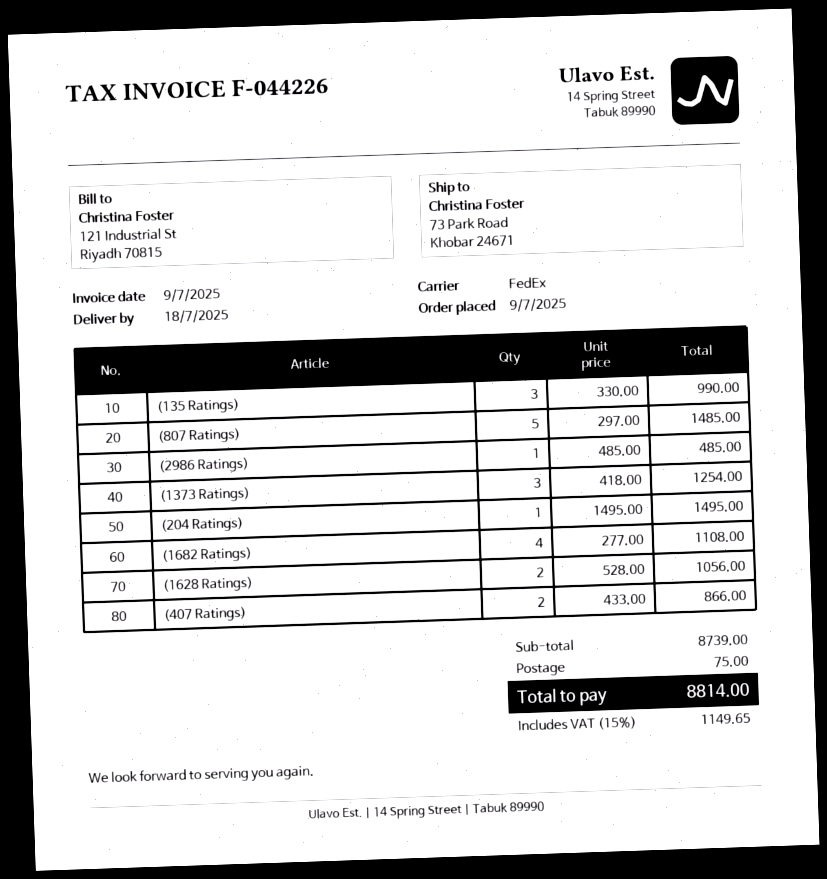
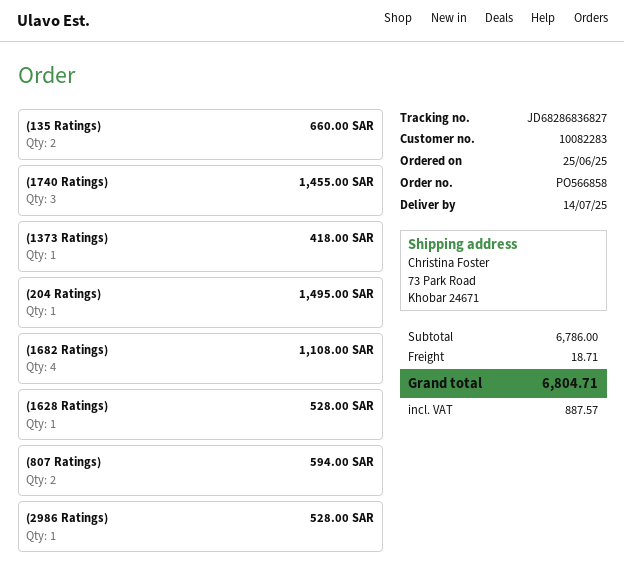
order date: 2025-07-09 -> 2025-06-25
delivery date: 2025-07-18 -> 2025-07-14
(135 Ratings): 3 for 990.00 -> 2 for 660.00
(807 Ratings): 5 for 1485.00 -> 2 for 594.00
(2986 Ratings): 1 for 485.00 -> 1 for 528.00
(1373 Ratings): 3 for 1254.00 -> 1 for 418.00
(1628 Ratings): 2 for 1056.00 -> 1 for 528.00
(407 Ratings): 2 for 866.00 -> none
(1740 Ratings): none -> 3 for 1455.00
subtotal: 8739.00 -> 6786.00
shipping: 75.00 -> 18.71
tax: 1149.65 -> 887.57
total: 8814.00 -> 6804.71

